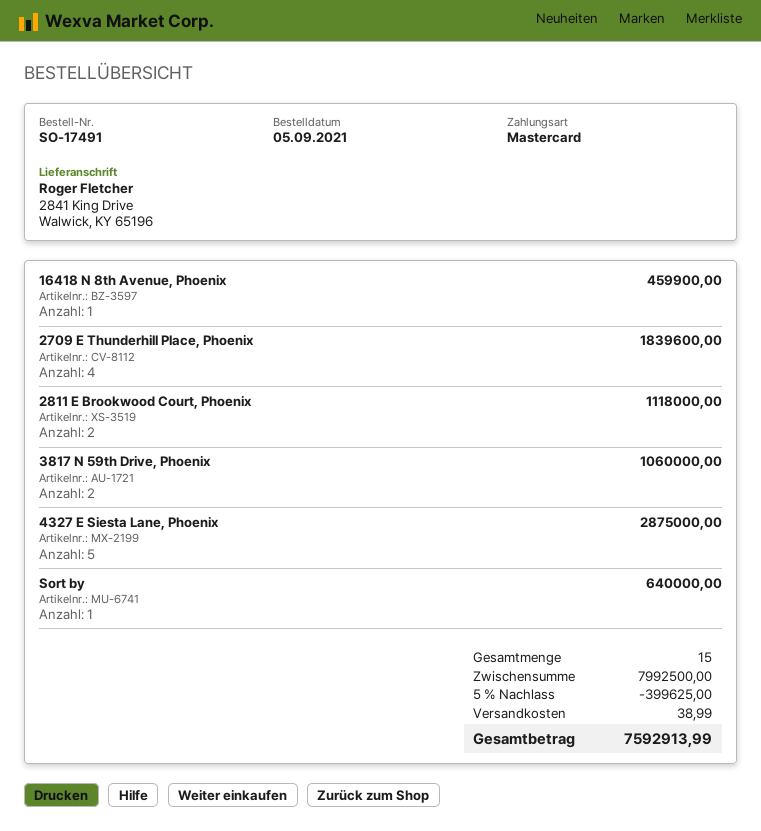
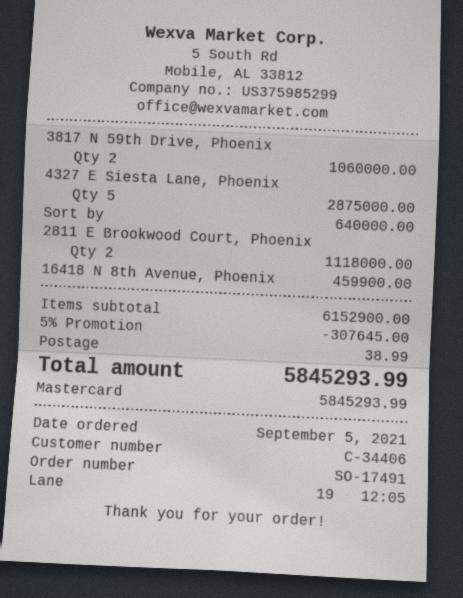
2709 E Thunderhill Place, Phoenix: 4 for 1839600.00 -> none
subtotal: 7992500.00 -> 6152900.00
discount: 5% = 399625.00 -> 5% = 307645.00
total: 7592913.99 -> 5845293.99

